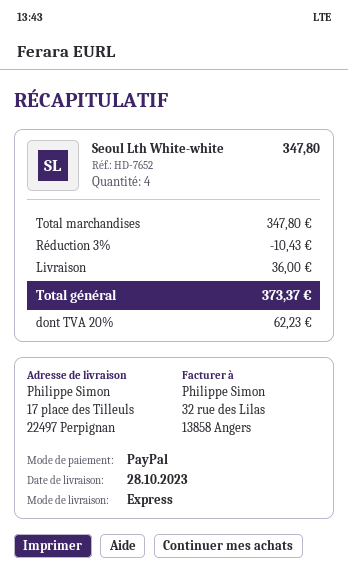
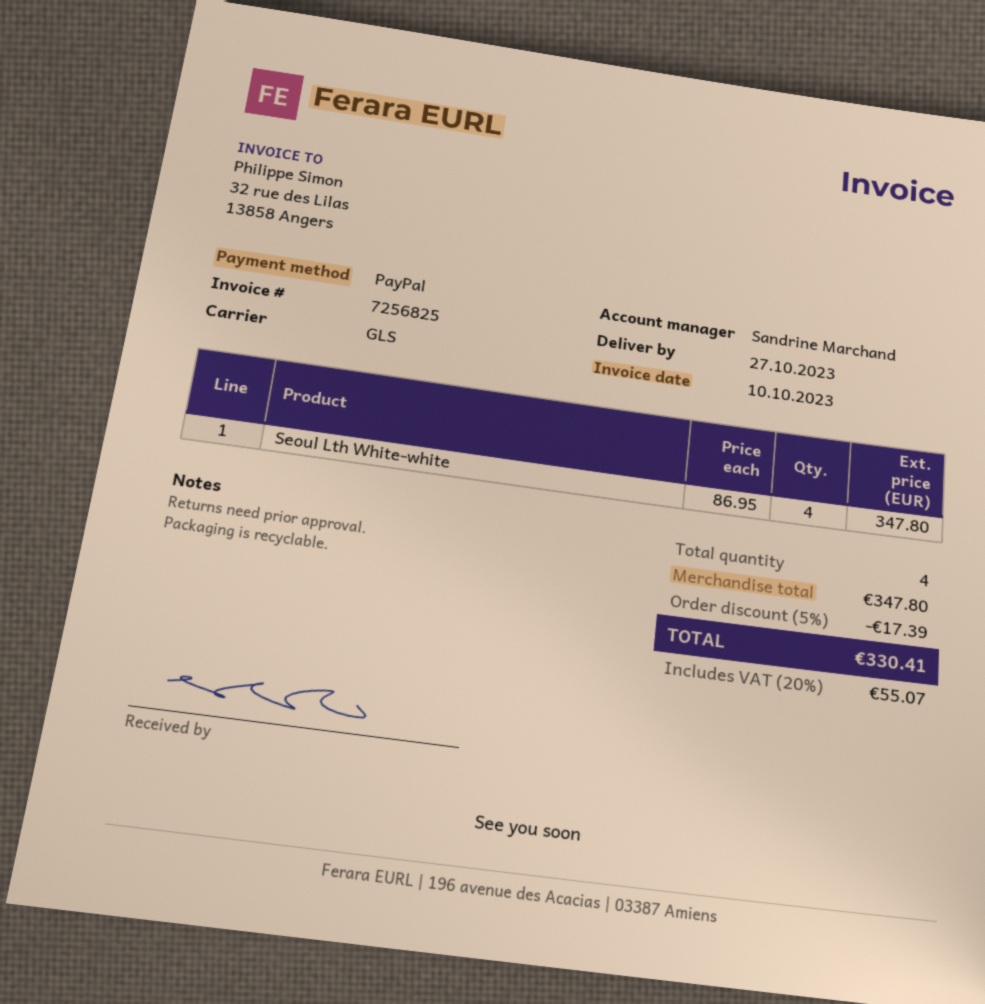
delivery date: 2023-10-28 -> 2023-10-27
shipping method: express -> GLS
discount: 3% = 10.43 -> 5% = 17.39
shipping: 36.00 -> none
tax: 20% = 62.23 -> 20% = 55.07
total: 373.37 -> 330.41

